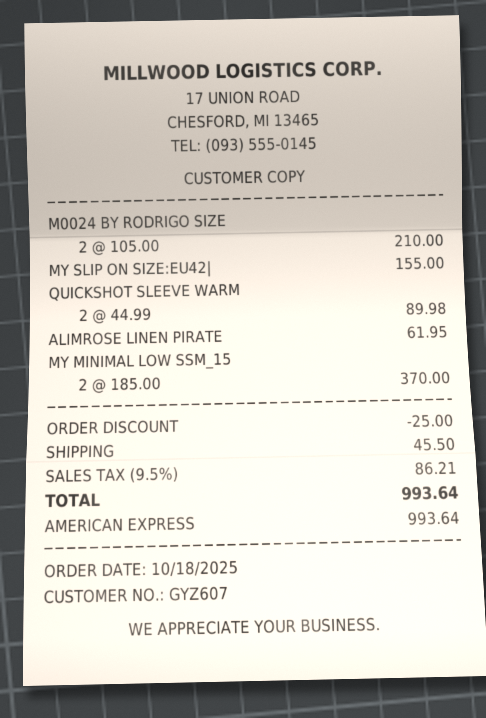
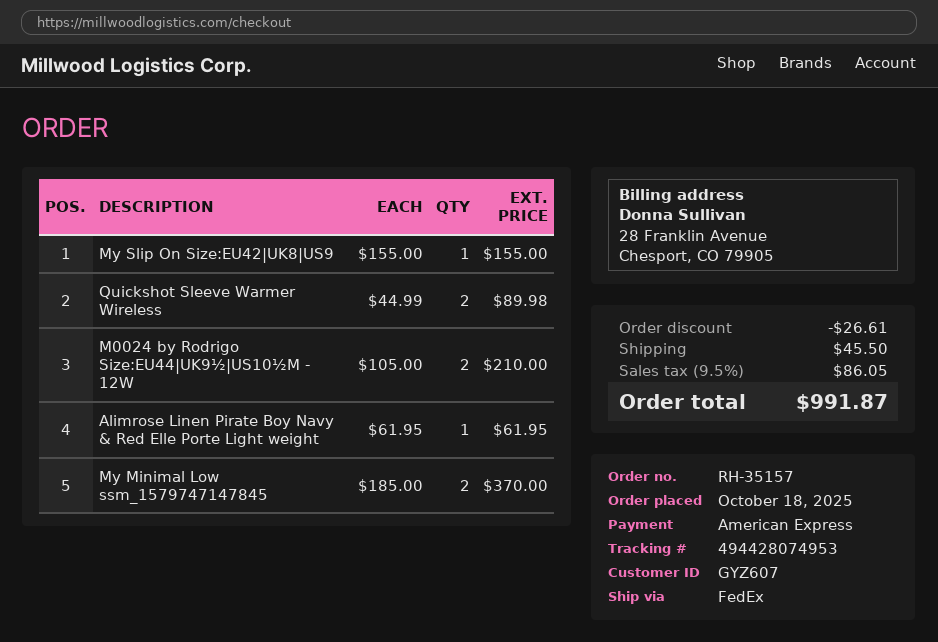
discount: 25.00 -> 26.61
tax: 9.5% = 86.21 -> 9.5% = 86.05
total: 993.64 -> 991.87

